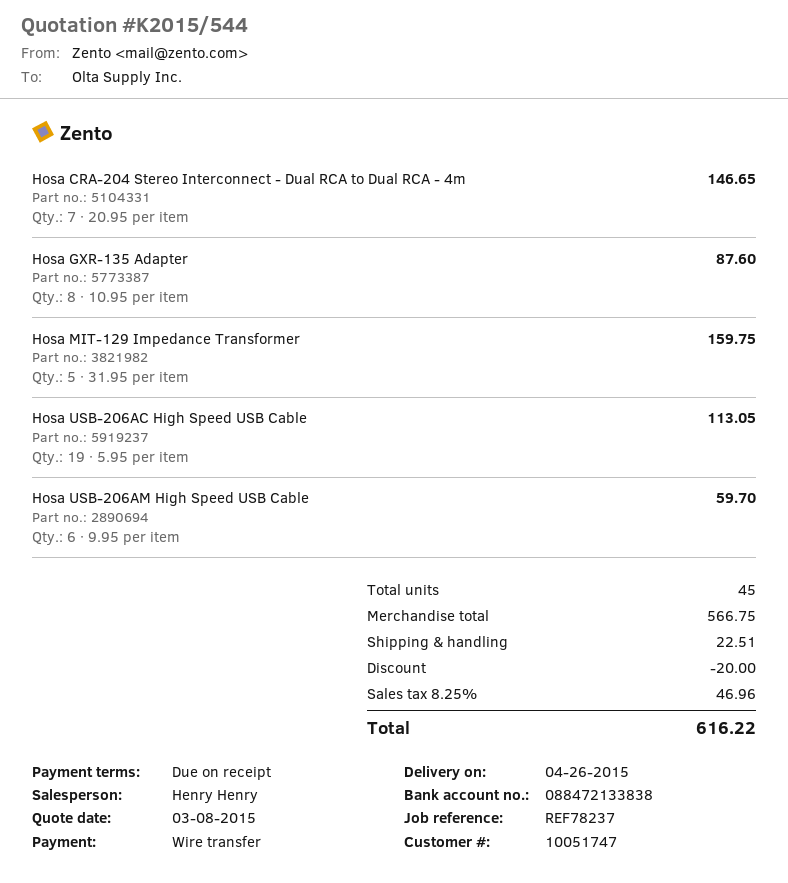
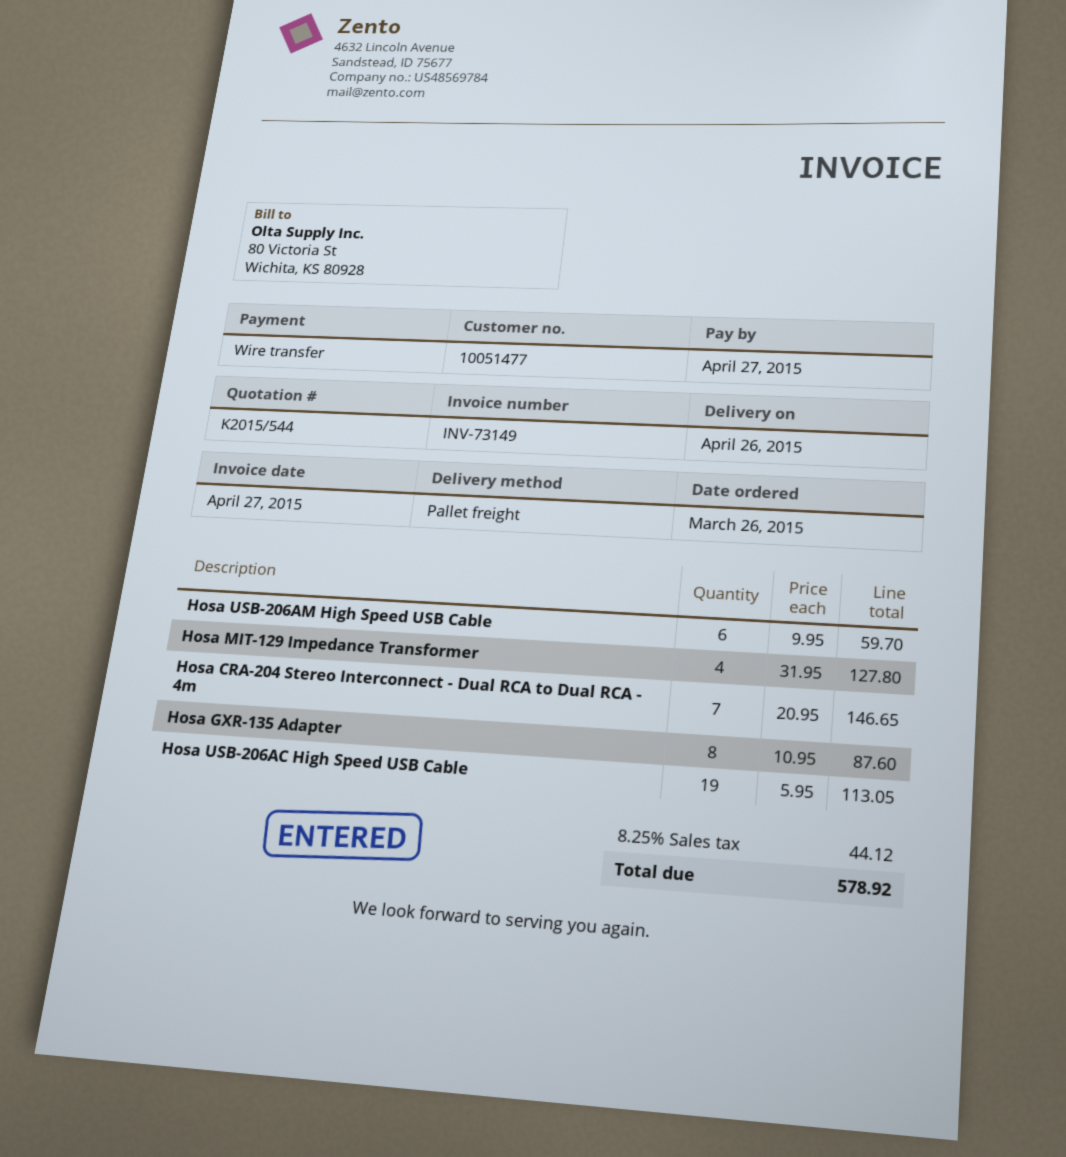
customer number: 10051747 -> 10051477
Hosa MIT-129 Impedance Transformer: 5 x 31.95 = 159.75 -> 4 x 31.95 = 127.80
discount: 20.00 -> none
shipping: 22.51 -> none
tax: 8.25% = 46.96 -> 8.25% = 44.12
total: 616.22 -> 578.92

